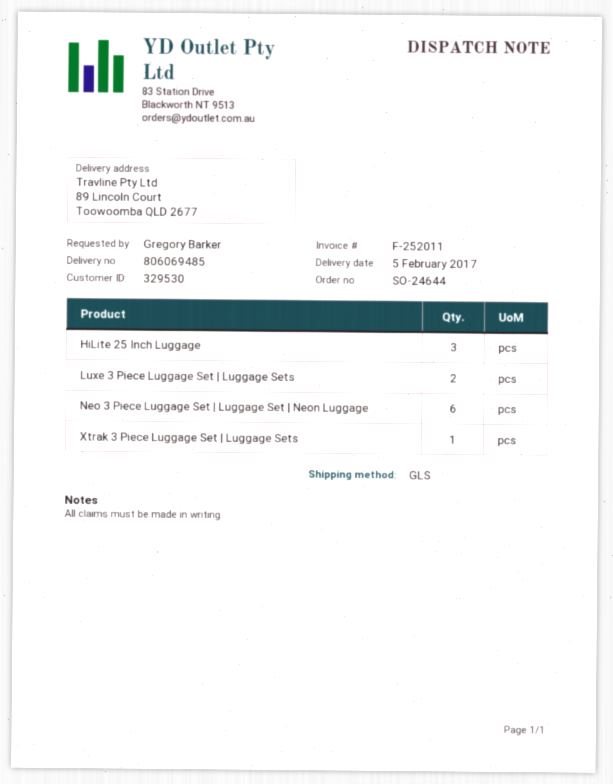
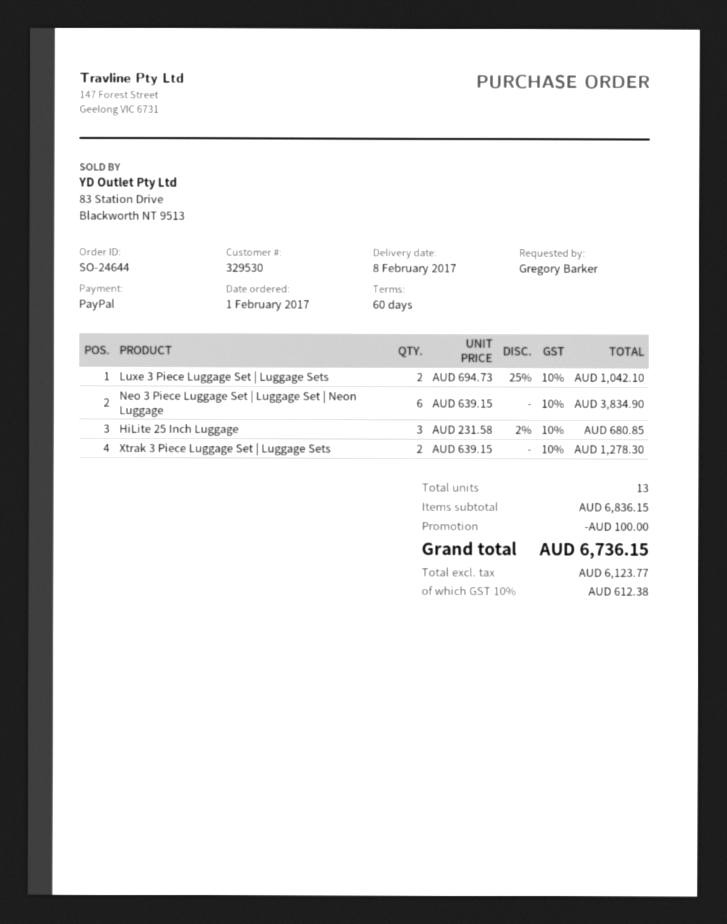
delivery date: 2017-02-05 -> 2017-02-08
Xtrak 3 Piece Luggage Set | Luggage Sets: 1 -> 2

